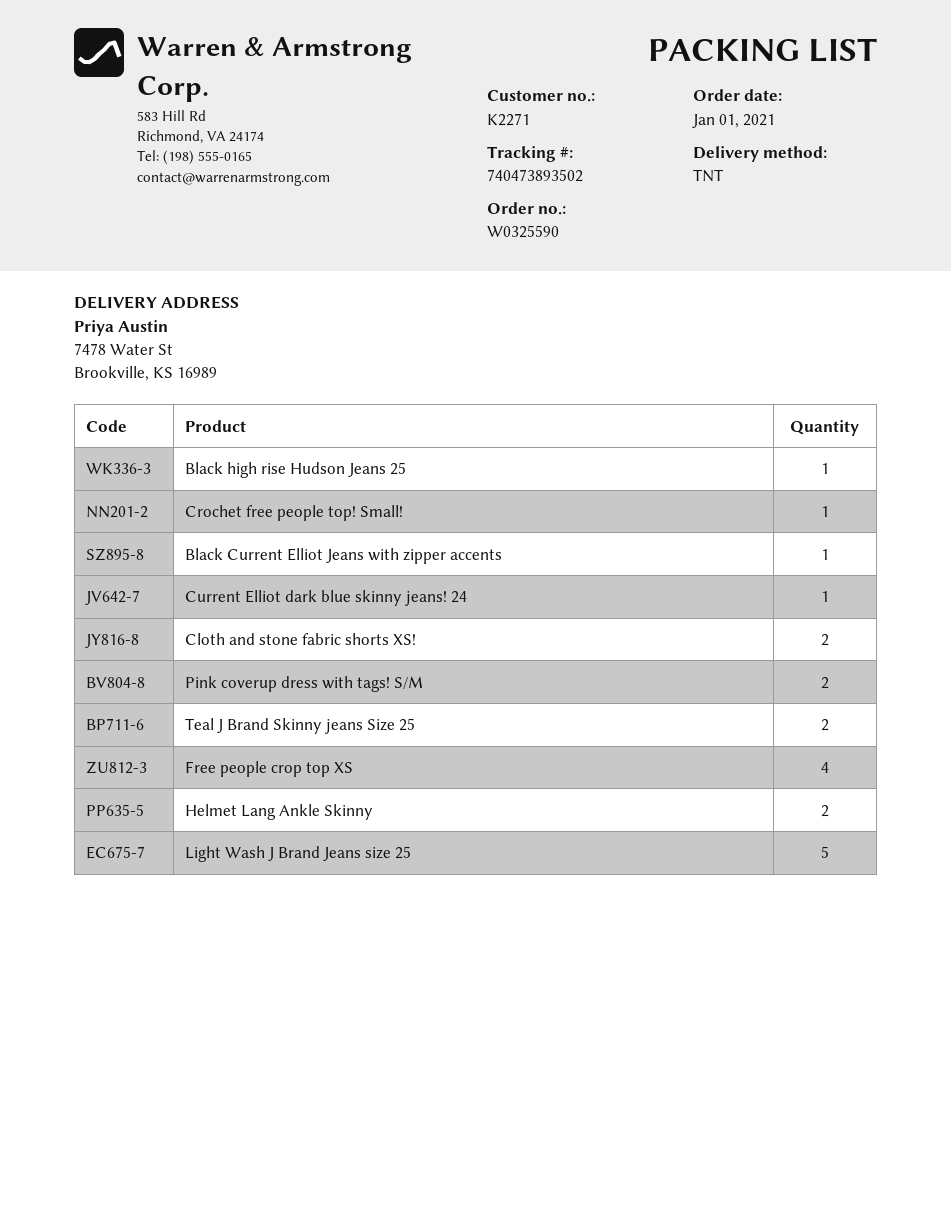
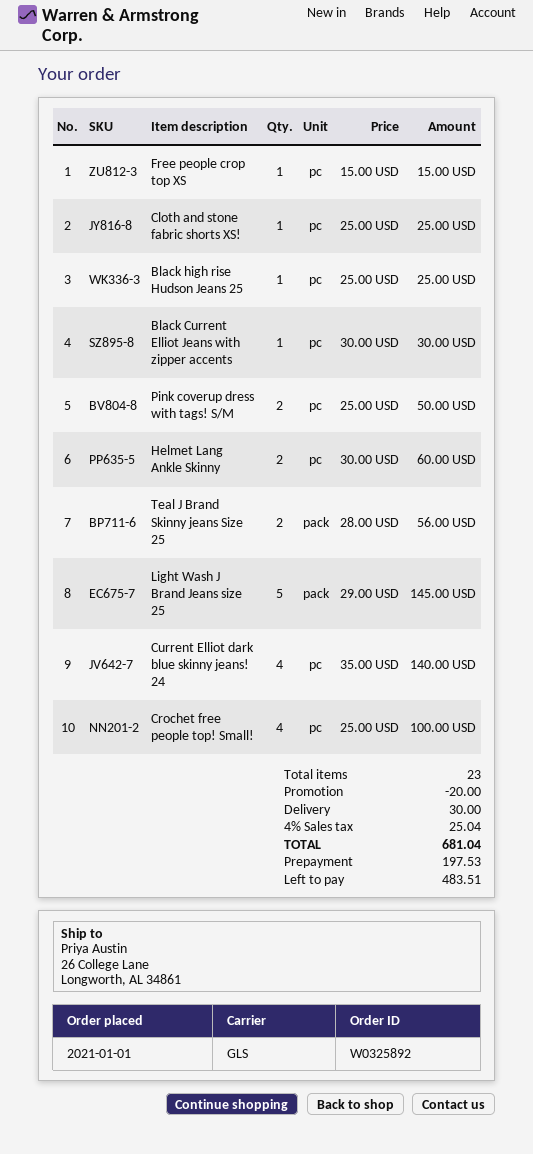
order number: W0325590 -> W0325892
shipping method: TNT -> GLS
ship to: 7478 Water St, Brookville, KS 16989 -> 26 College Lane, Longworth, AL 34861
Crochet free people top! Small!: 1 -> 4
Current Elliot dark blue skinny jeans! 24: 1 -> 4
Cloth and stone fabric shorts XS!: 2 -> 1
Free people crop top XS: 4 -> 1

